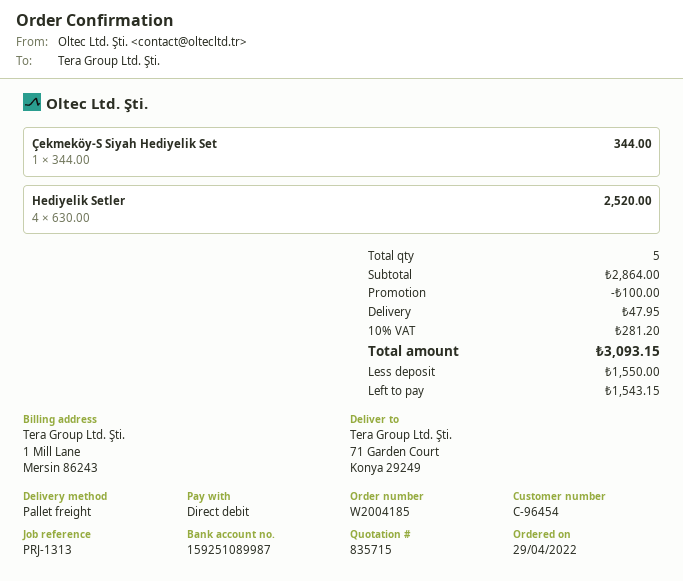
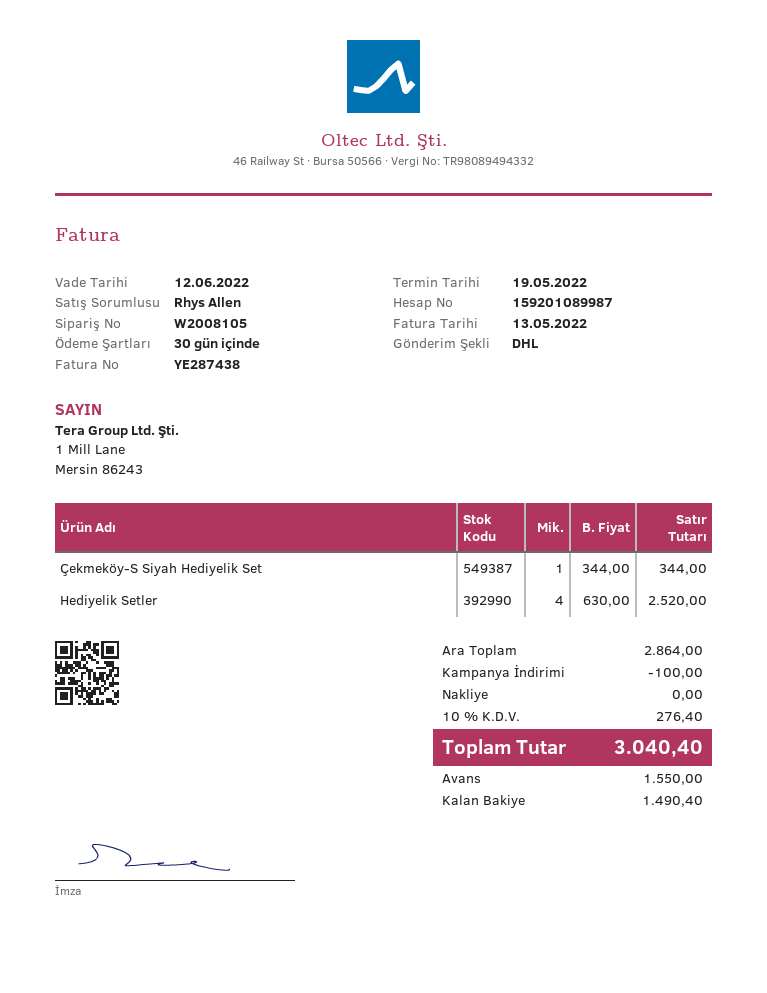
order number: W2004185 -> W2008105
bank account: 159251089987 -> 159201089987
shipping method: pallet freight -> DHL
shipping: 47.95 -> 0.00
tax: 10% = 281.20 -> 10% = 276.40
total: 3093.15 -> 3040.40
balance: 1543.15 -> 1490.40

